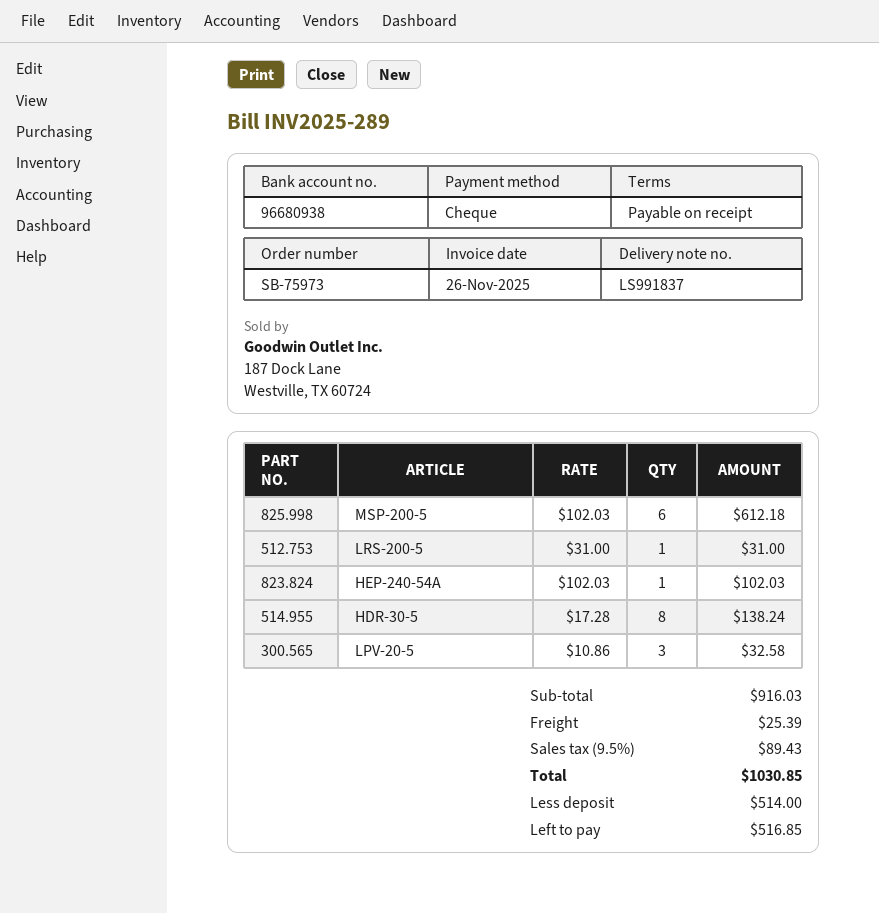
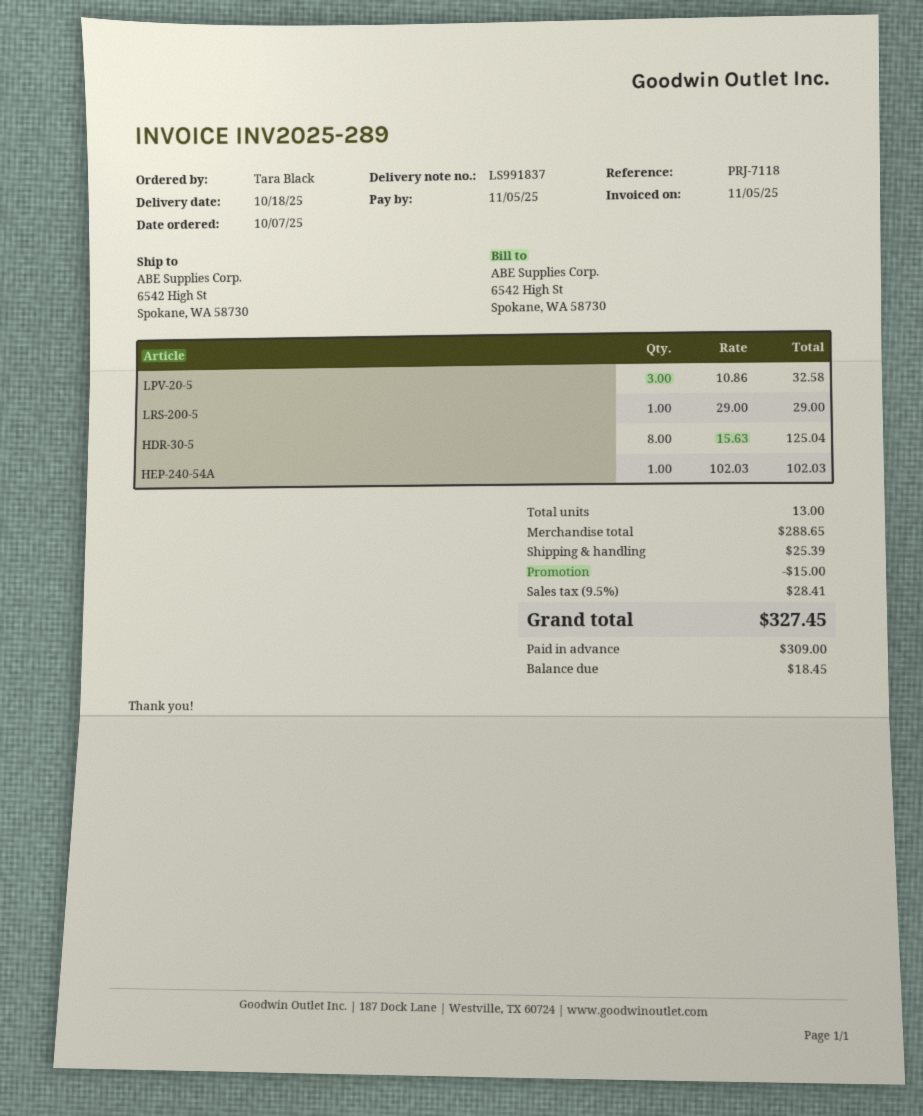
invoice date: 2025-11-26 -> 2025-11-05
MSP-200-5: 6 x 102.03 = 612.18 -> none
LRS-200-5: 1 x 31.00 = 31.00 -> 1 x 29.00 = 29.00
HDR-30-5: 8 x 17.28 = 138.24 -> 8 x 15.63 = 125.04
subtotal: 916.03 -> 288.65
discount: none -> 15.00
tax: 9.5% = 89.43 -> 9.5% = 28.41
total: 1030.85 -> 327.45
deposit: 514.00 -> 309.00
balance: 516.85 -> 18.45

